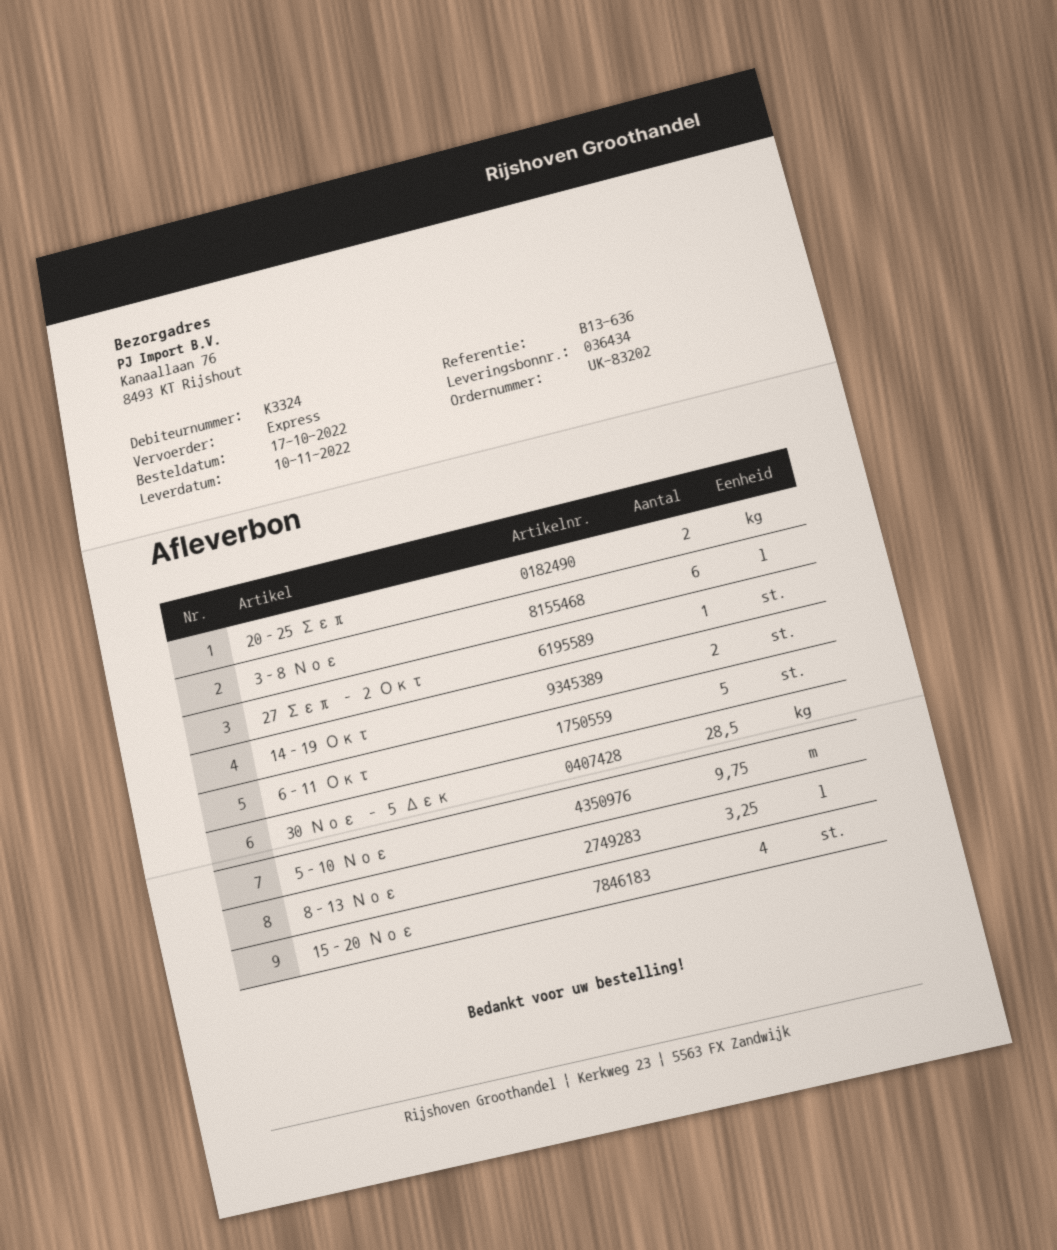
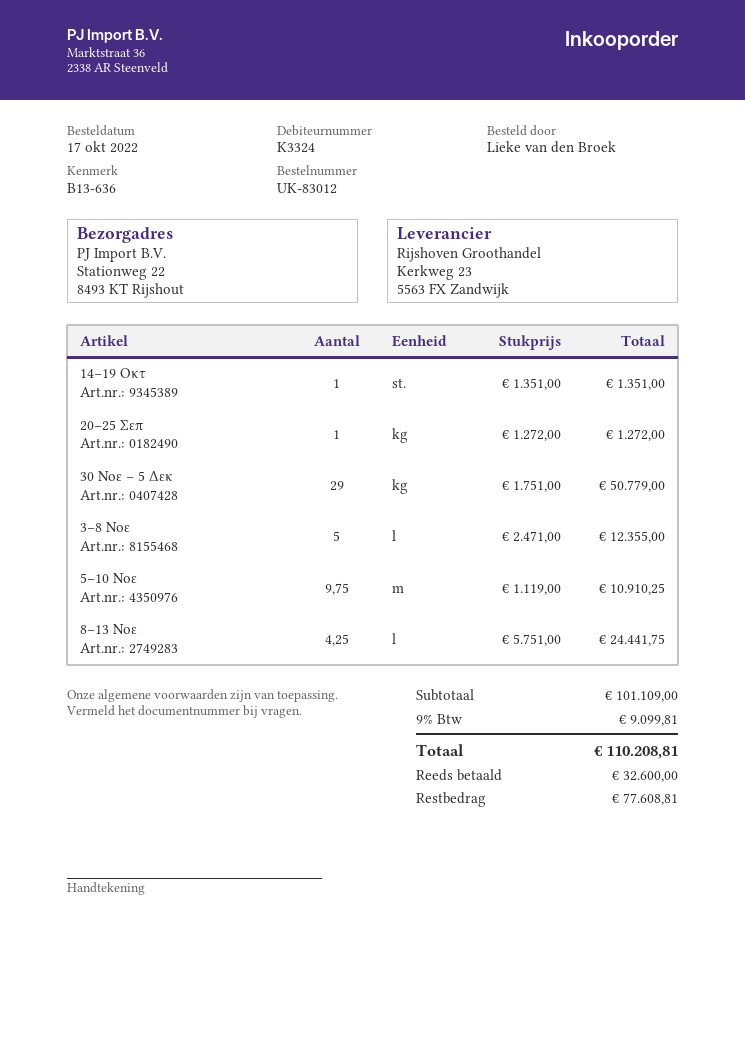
order number: UK-83202 -> UK-83012
ship to: Kanaallaan 76, 8493 KT Rijshout -> Stationweg 22, 8493 KT Rijshout
20–25 Σεπ: 2 -> 1
3–8 Νοε: 6 -> 5
27 Σεπ – 2 Οκτ: 1 -> none
14–19 Οκτ: 2 -> 1
6–11 Οκτ: 5 -> none
30 Νοε – 5 Δεκ: 28.5 -> 29
8–13 Νοε: 3.25 -> 4.25
15–20 Νοε: 4 -> none

